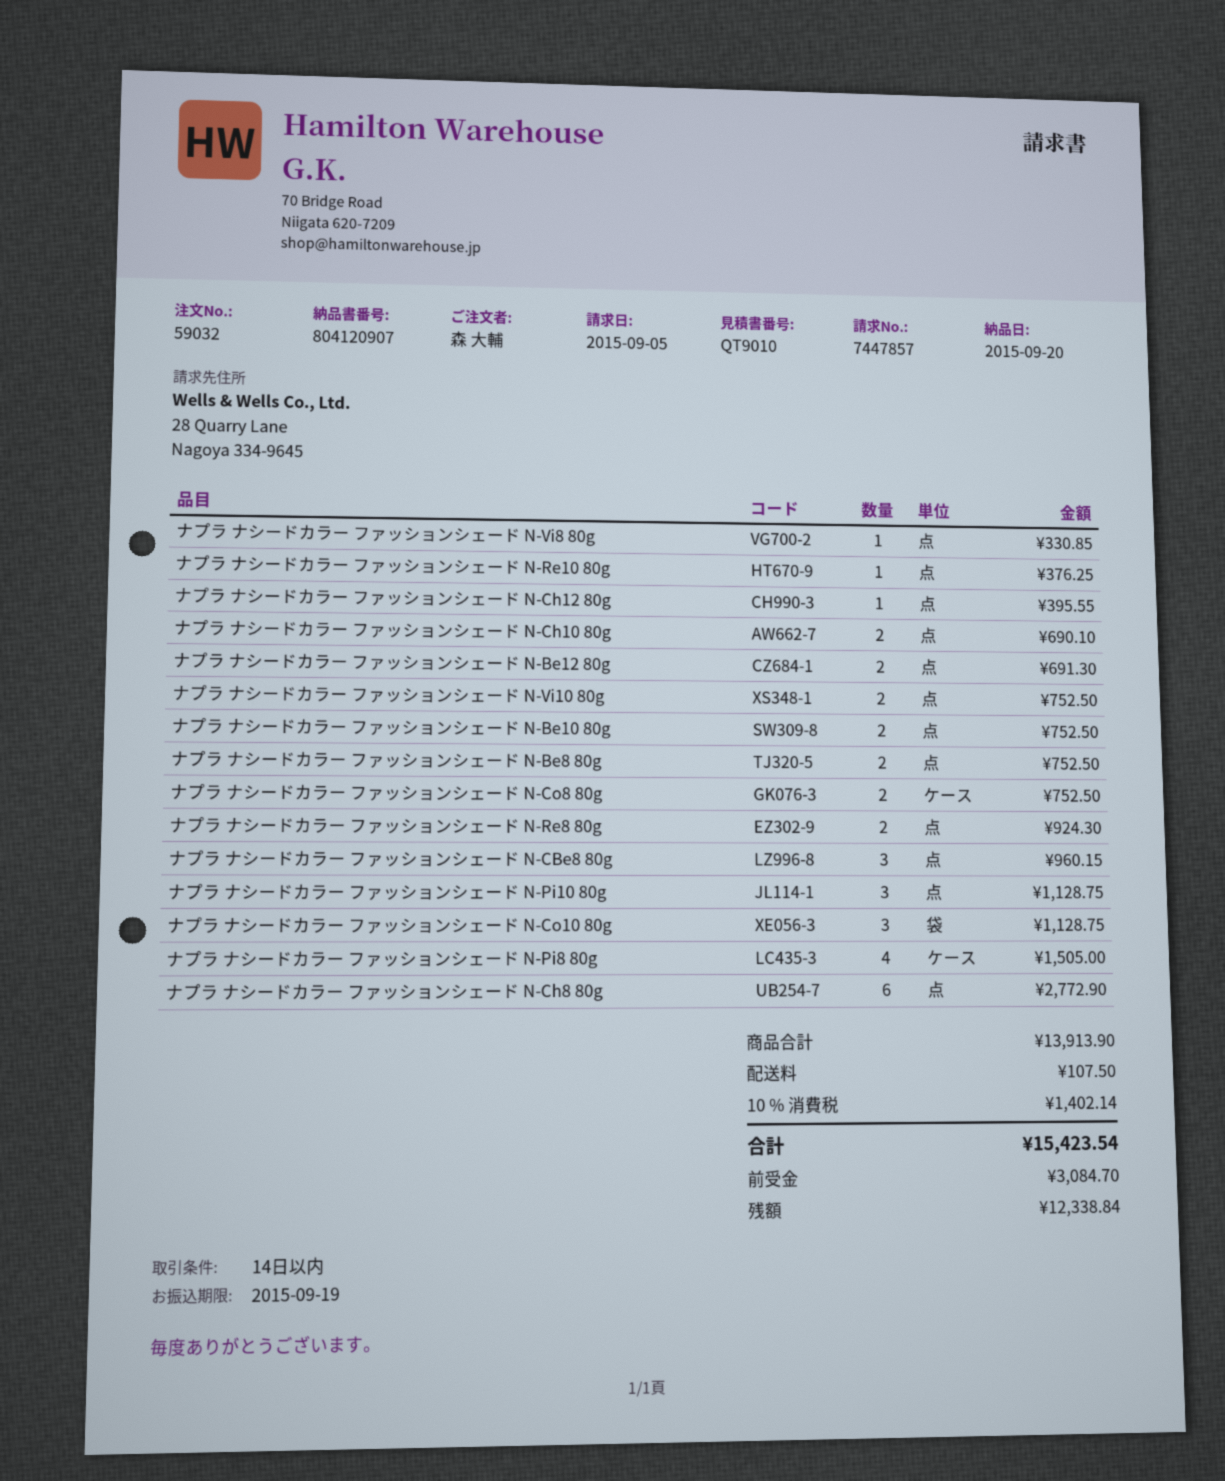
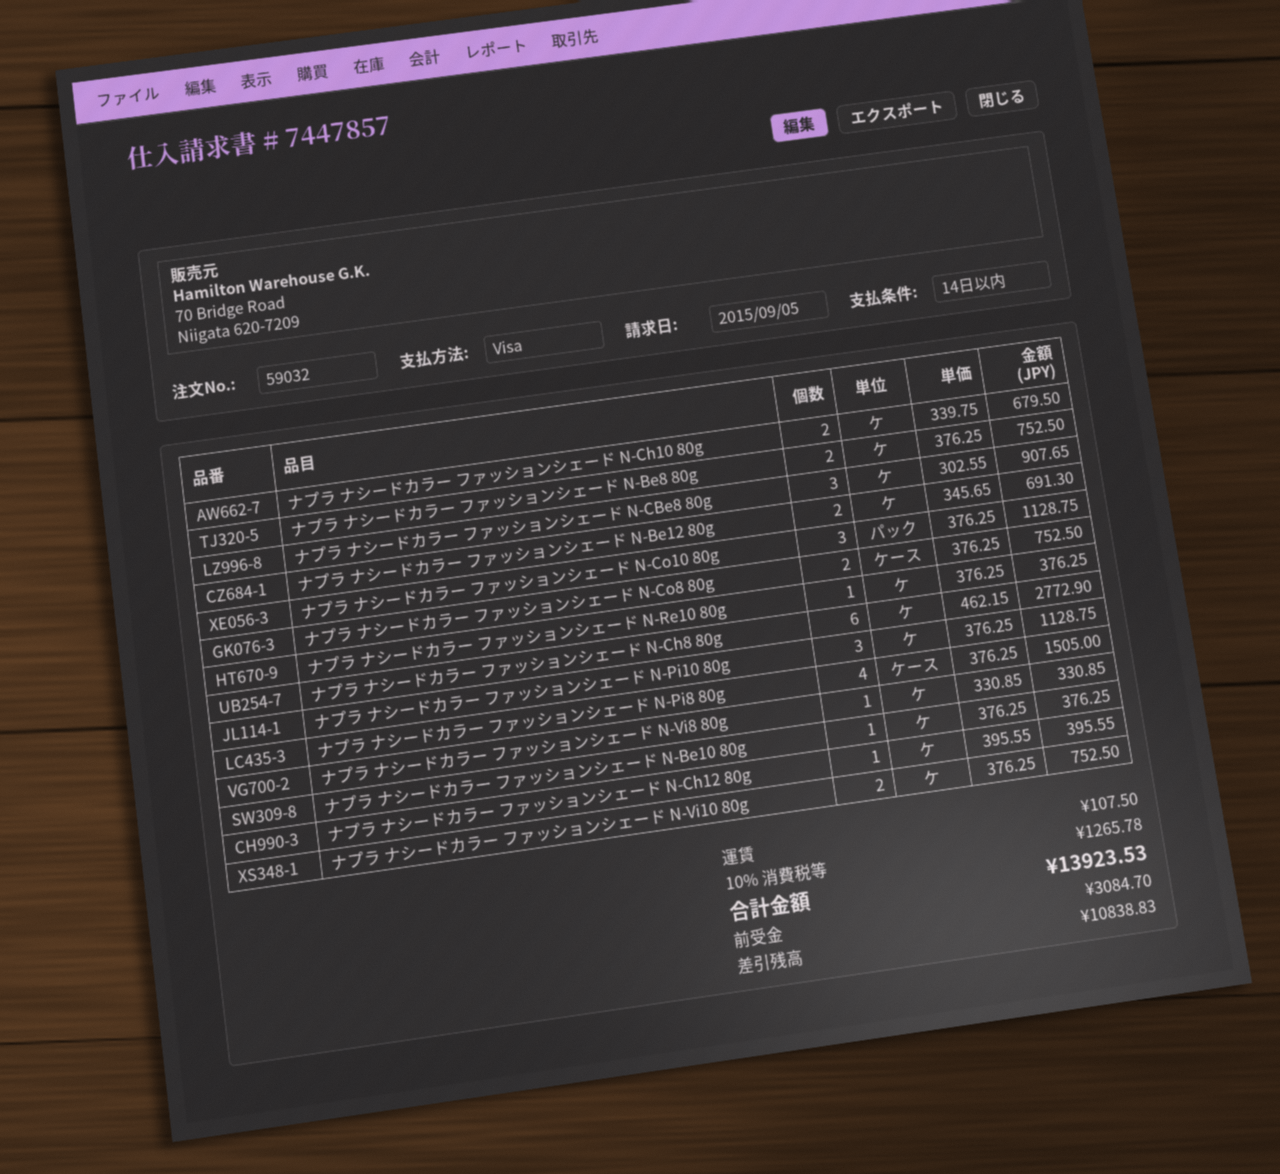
ナプラ ナシードカラー ファッションシェード N-Ch10 80g: 2 for 690.10 -> 2 for 679.50
ナプラ ナシードカラー ファッションシェード N-Be10 80g: 2 for 752.50 -> 1 for 376.25
ナプラ ナシードカラー ファッションシェード N-Re8 80g: 2 for 924.30 -> none
ナプラ ナシードカラー ファッションシェード N-CBe8 80g: 3 for 960.15 -> 3 for 907.65
tax: 10% = 1402.14 -> 10% = 1265.78
total: 15423.54 -> 13923.53
balance: 12338.84 -> 10838.83

